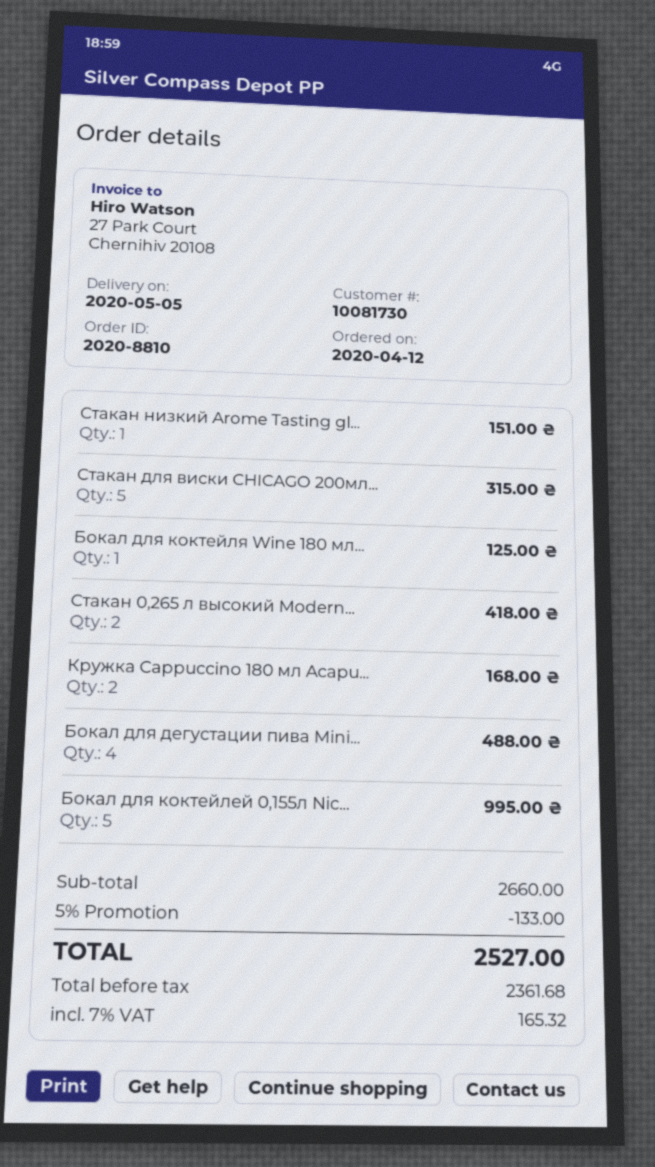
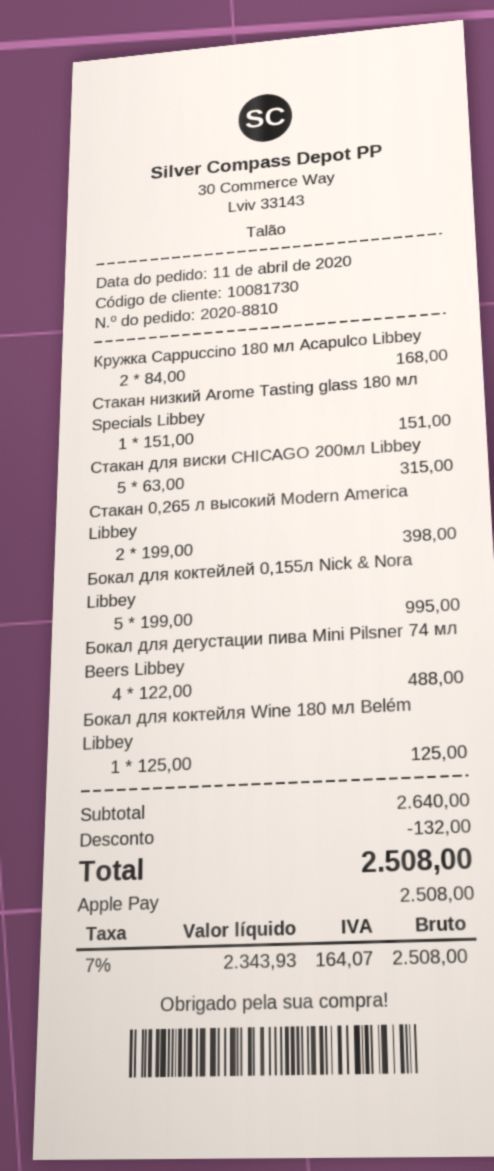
order date: 2020-04-12 -> 2020-04-11
Стакан 0,265 л высокий Modern...: 2 for 418.00 -> 2 for 398.00
subtotal: 2660.00 -> 2640.00
discount: 133.00 -> 132.00
net: 2361.68 -> 2343.93
tax: 7% = 165.32 -> 7% = 164.07
total: 2527.00 -> 2508.00

